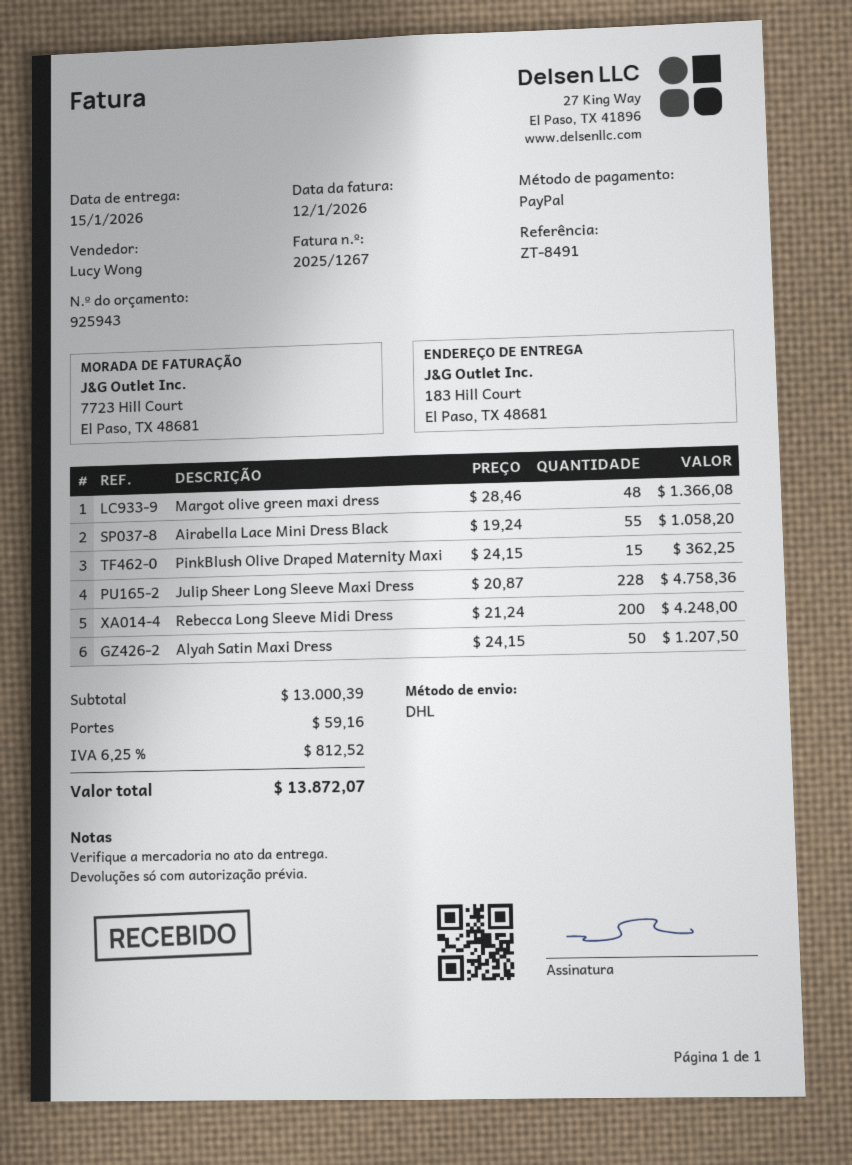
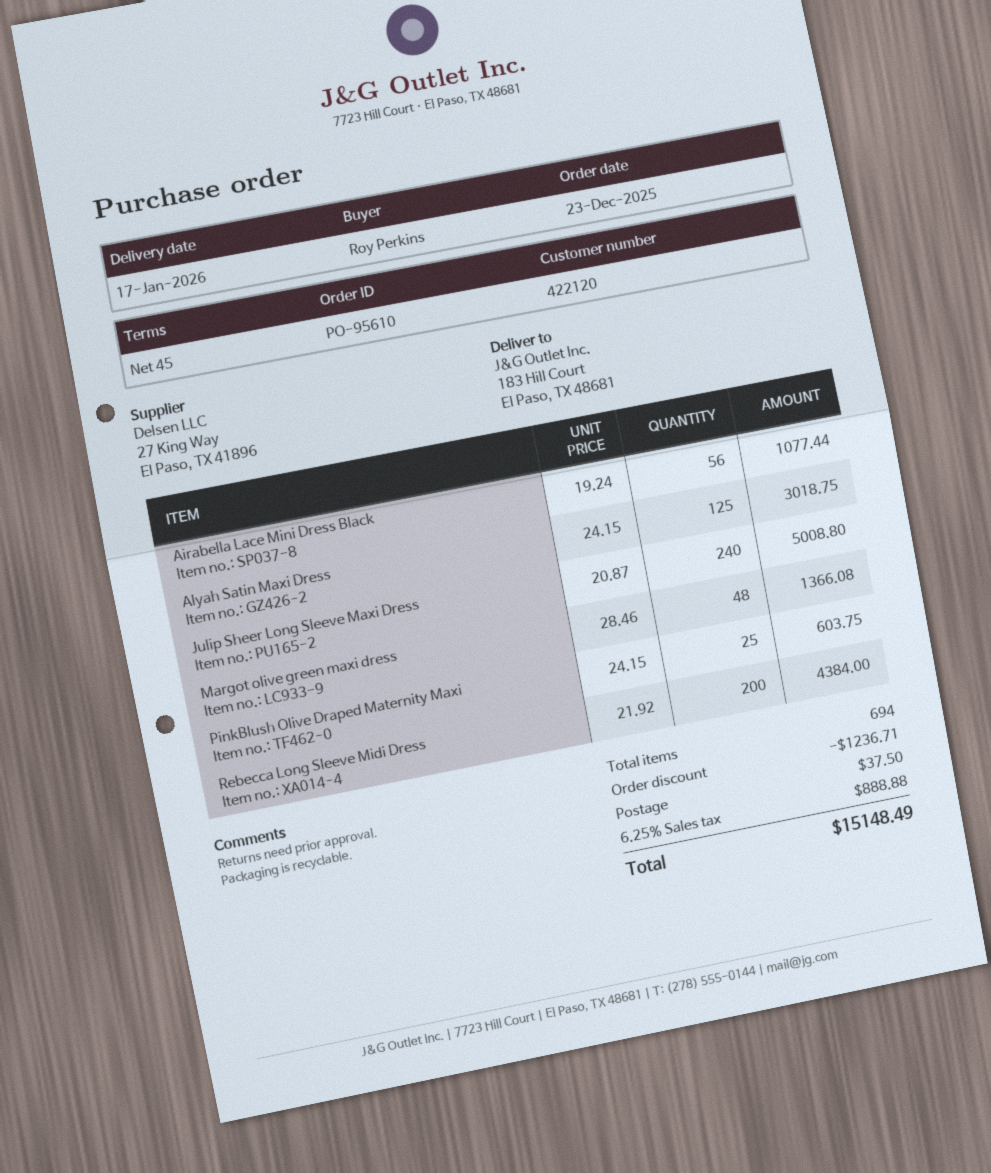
delivery date: 2026-01-15 -> 2026-01-17
Airabella Lace Mini Dress Black: 55 x 19.24 = 1058.20 -> 56 x 19.24 = 1077.44
PinkBlush Olive Draped Maternity Maxi: 15 x 24.15 = 362.25 -> 25 x 24.15 = 603.75
Julip Sheer Long Sleeve Maxi Dress: 228 x 20.87 = 4758.36 -> 240 x 20.87 = 5008.80
Rebecca Long Sleeve Midi Dress: 200 x 21.24 = 4248.00 -> 200 x 21.92 = 4384.00
Alyah Satin Maxi Dress: 50 x 24.15 = 1207.50 -> 125 x 24.15 = 3018.75
discount: none -> 1236.71
shipping: 59.16 -> 37.50
tax: 6.25% = 812.52 -> 6.25% = 888.88
total: 13872.07 -> 15148.49

